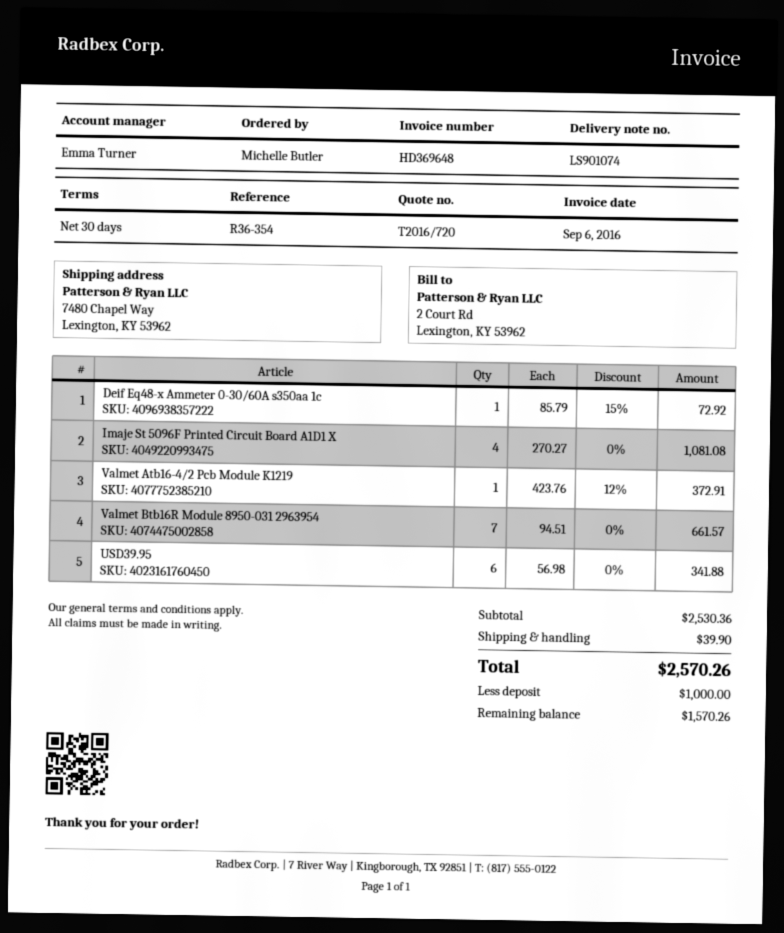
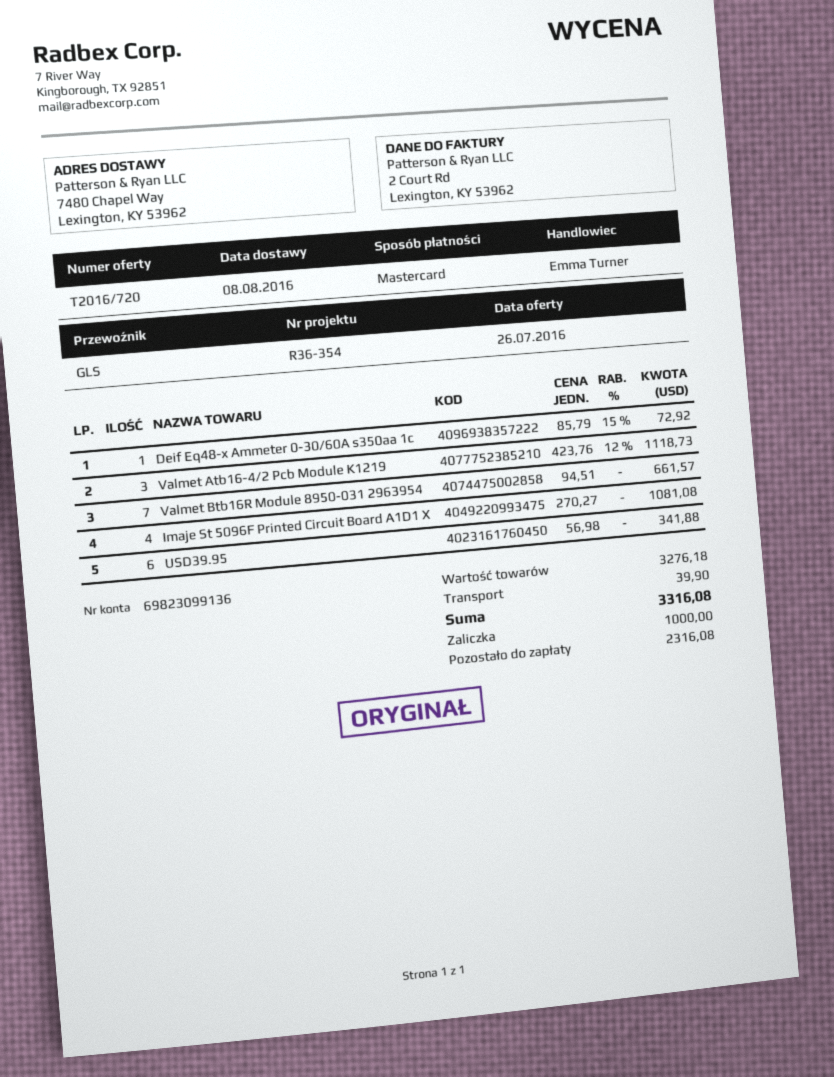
Valmet Atb16-4/2 Pcb Module K1219: 1 x 423.76 - 12% = 372.91 -> 3 x 423.76 - 12% = 1118.73
subtotal: 2530.36 -> 3276.18
total: 2570.26 -> 3316.08
balance: 1570.26 -> 2316.08

